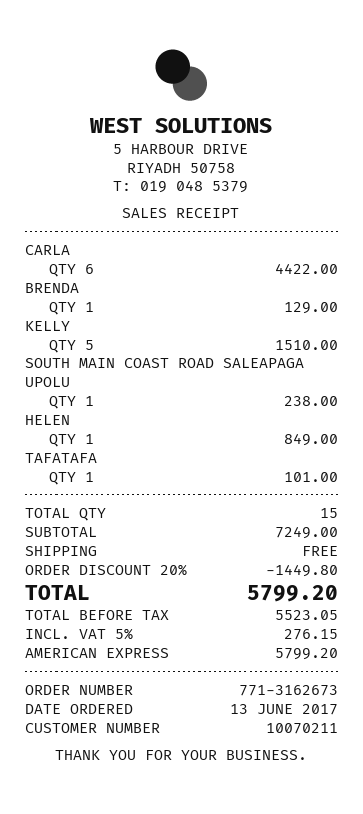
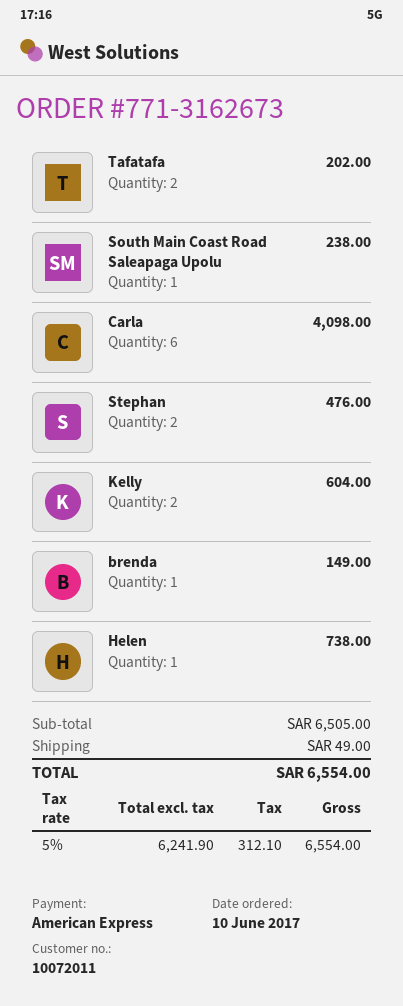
order date: 2017-06-13 -> 2017-06-10
customer number: 10070211 -> 10072011
CARLA: 6 for 4422.00 -> 6 for 4098.00
BRENDA: 1 for 129.00 -> 1 for 149.00
KELLY: 5 for 1510.00 -> 2 for 604.00
HELEN: 1 for 849.00 -> 1 for 738.00
TAFATAFA: 1 for 101.00 -> 2 for 202.00
Stephan: none -> 2 for 476.00
subtotal: 7249.00 -> 6505.00
discount: 20% = 1449.80 -> none
shipping: 0.00 -> 49.00
net: 5523.05 -> 6241.90
tax: 5% = 276.15 -> 5% = 312.10
total: 5799.20 -> 6554.00

